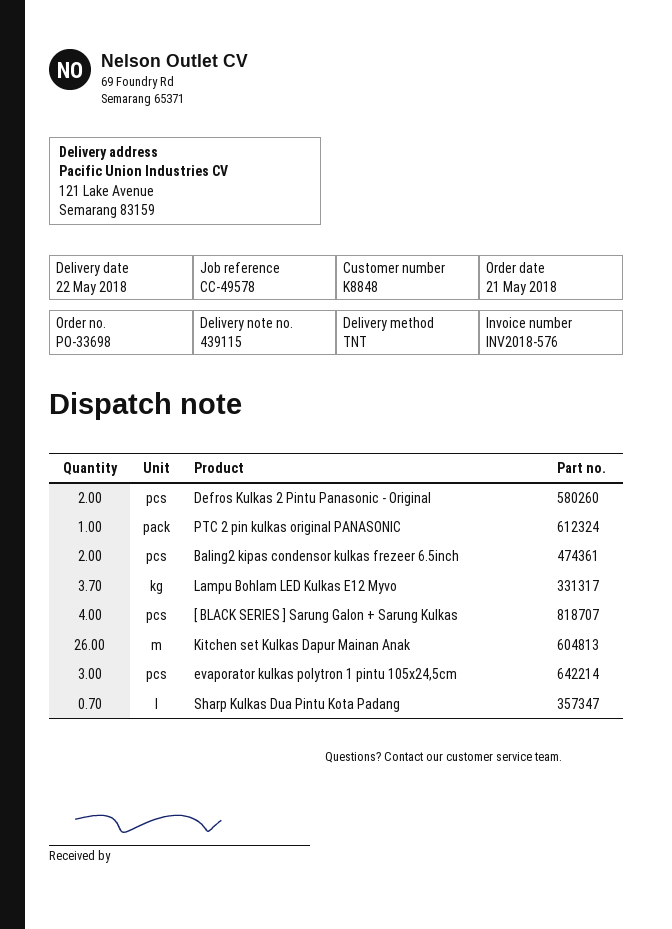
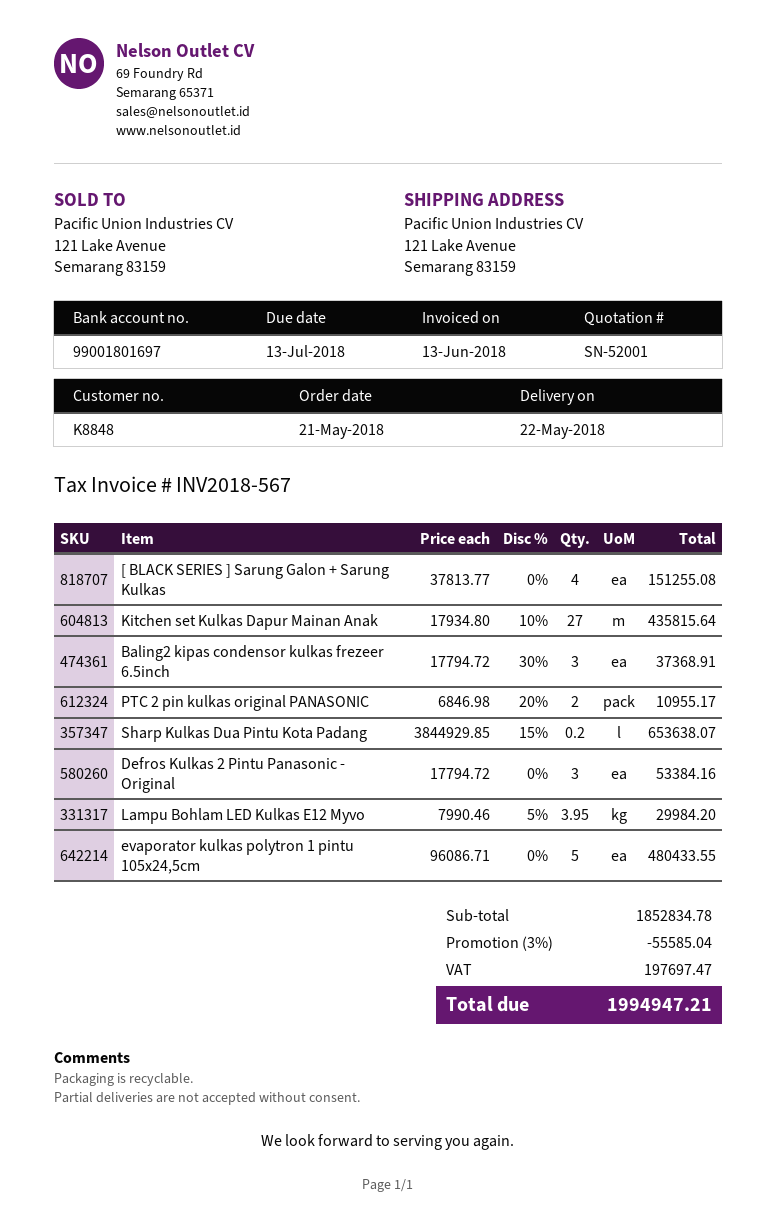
invoice number: INV2018-576 -> INV2018-567
Defros Kulkas 2 Pintu Panasonic - Original: 2 -> 3
PTC 2 pin kulkas original PANASONIC: 1 -> 2
Baling2 kipas condensor kulkas frezeer 6.5inch: 2 -> 3
Lampu Bohlam LED Kulkas E12 Myvo: 3.7 -> 3.95
Kitchen set Kulkas Dapur Mainan Anak: 26 -> 27
evaporator kulkas polytron 1 pintu 105x24,5cm: 3 -> 5
Sharp Kulkas Dua Pintu Kota Padang: 0.7 -> 0.2

